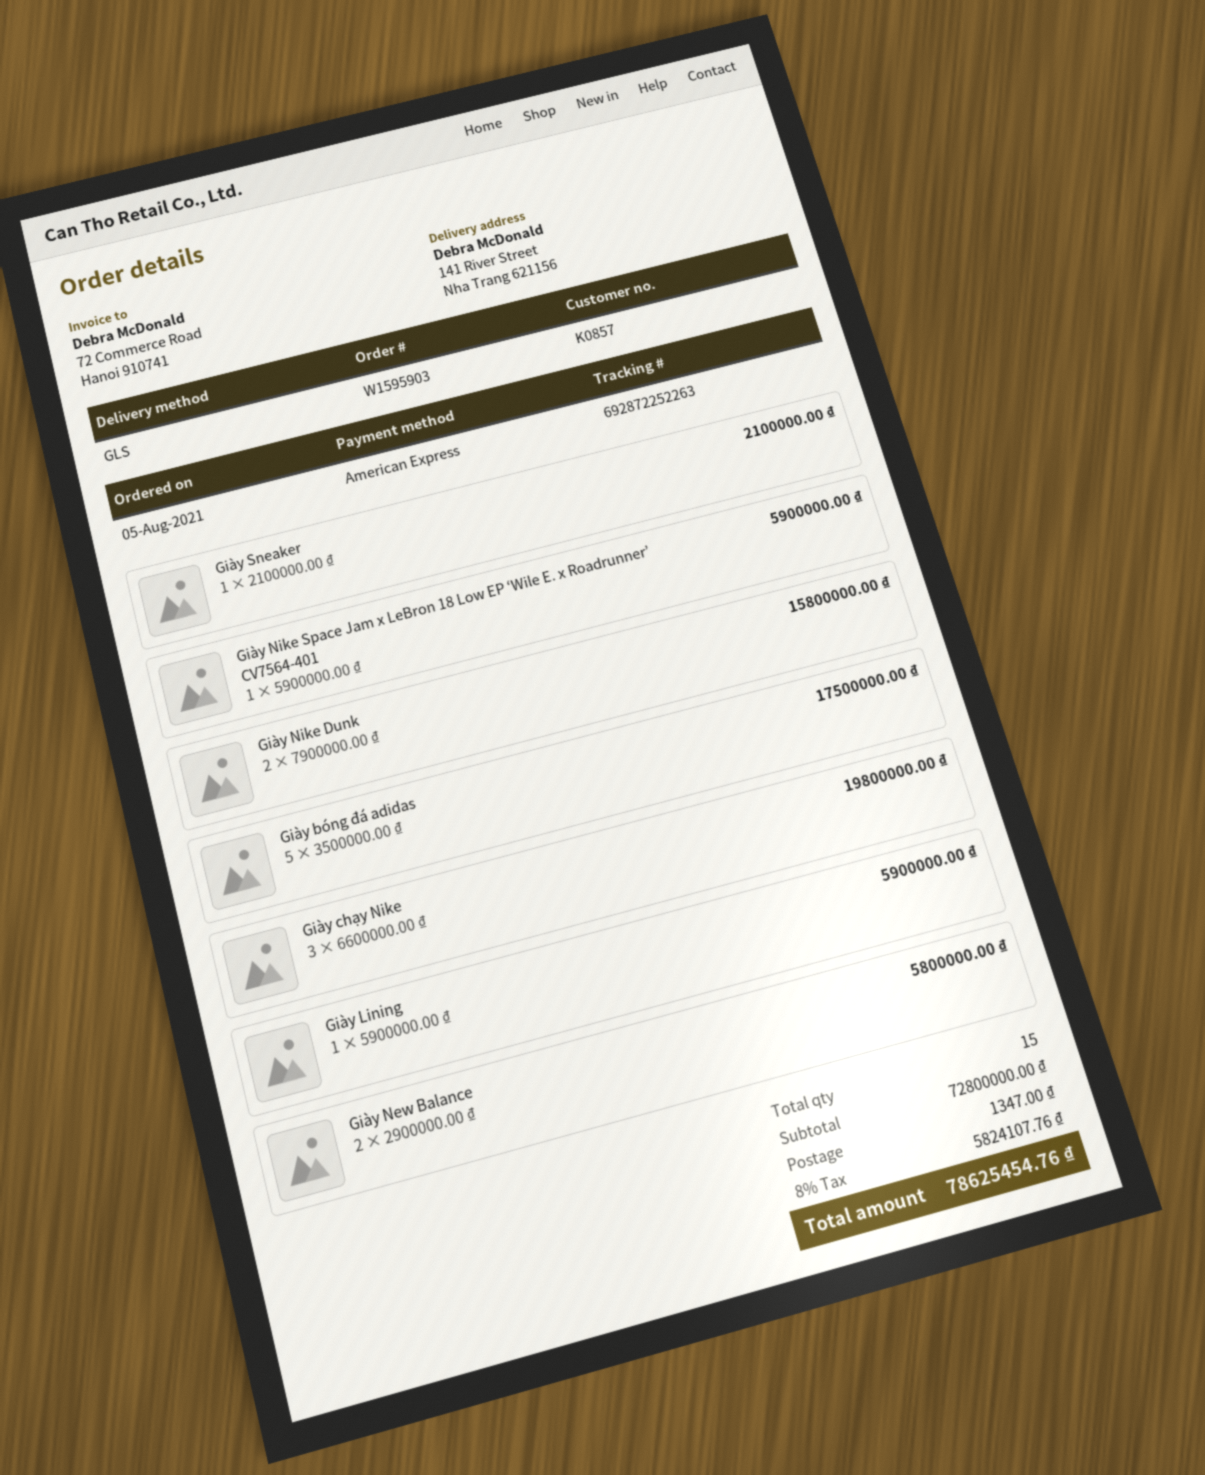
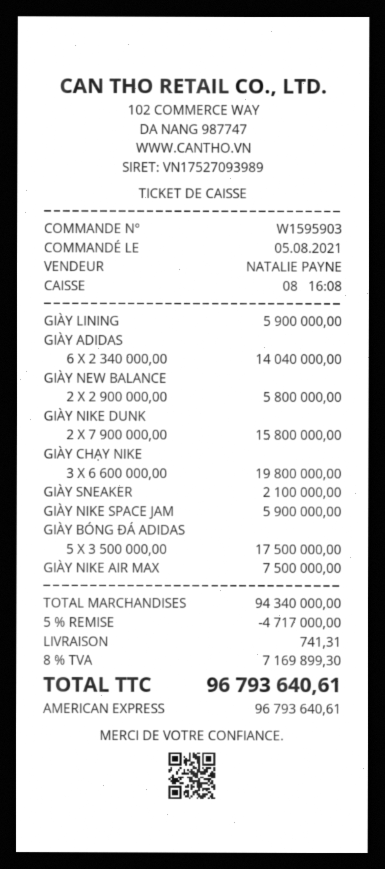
GIÀY ADIDAS: none -> 6 x 2340000.00 = 14040000.00
GIÀY NIKE AIR MAX: none -> 1 x 7500000.00 = 7500000.00
subtotal: 72800000.00 -> 94340000.00
discount: none -> 5% = 4717000.00
shipping: 1347.00 -> 741.31
tax: 8% = 5824107.76 -> 8% = 7169899.30
total: 78625454.76 -> 96793640.61

